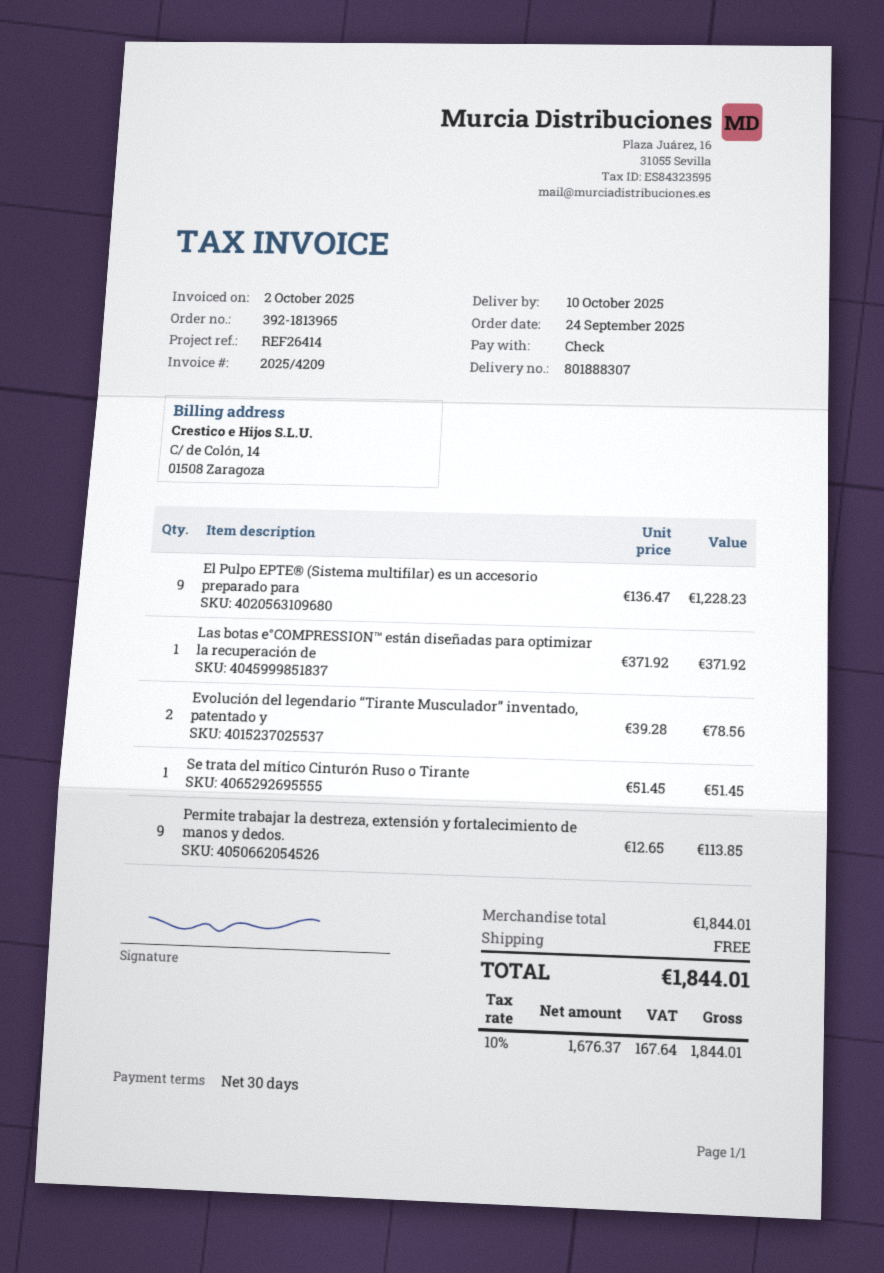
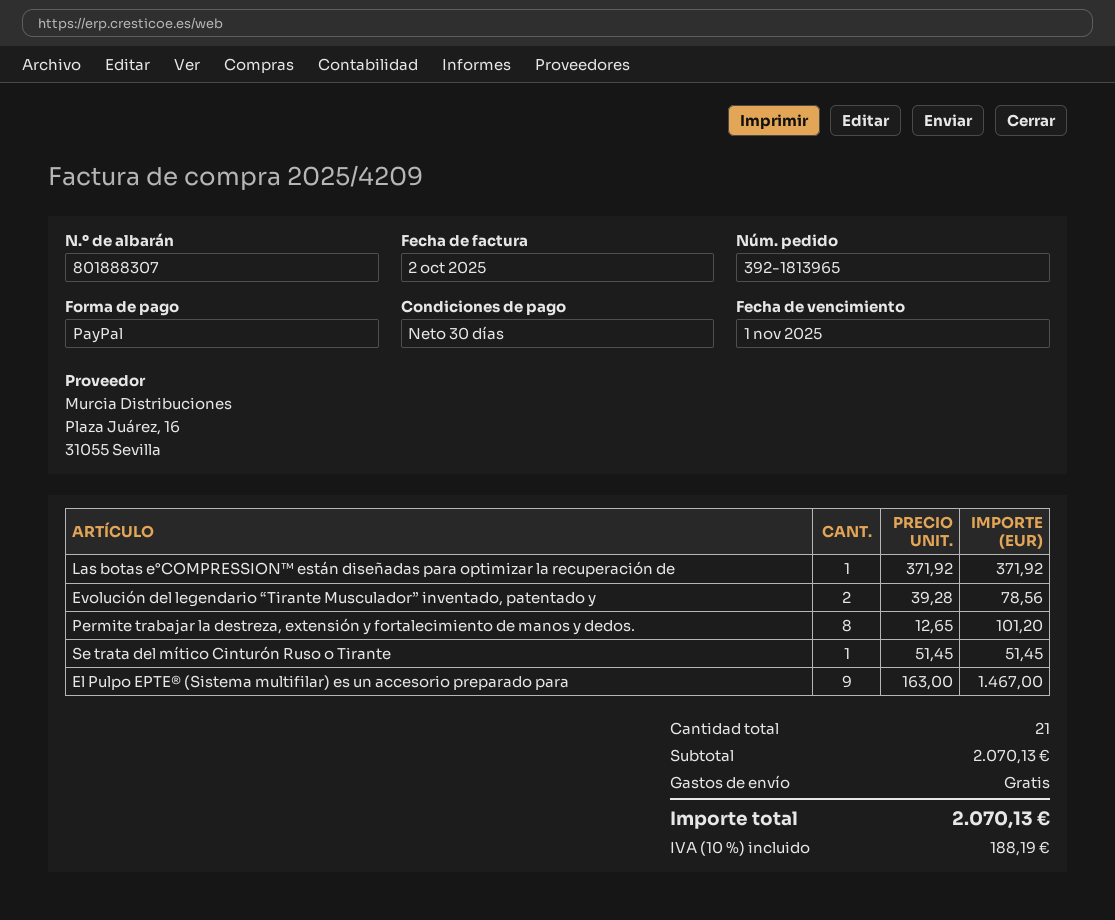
payment method: cheque -> PayPal
El Pulpo EPTE® (Sistema multifilar) es un accesorio preparado para: 9 x 136.47 = 1228.23 -> 9 x 163.00 = 1467.00
Permite trabajar la destreza, extensión y fortalecimiento de manos y dedos.: 9 x 12.65 = 113.85 -> 8 x 12.65 = 101.20
subtotal: 1844.01 -> 2070.13
tax: 10% = 167.64 -> 10% = 188.19
total: 1844.01 -> 2070.13

